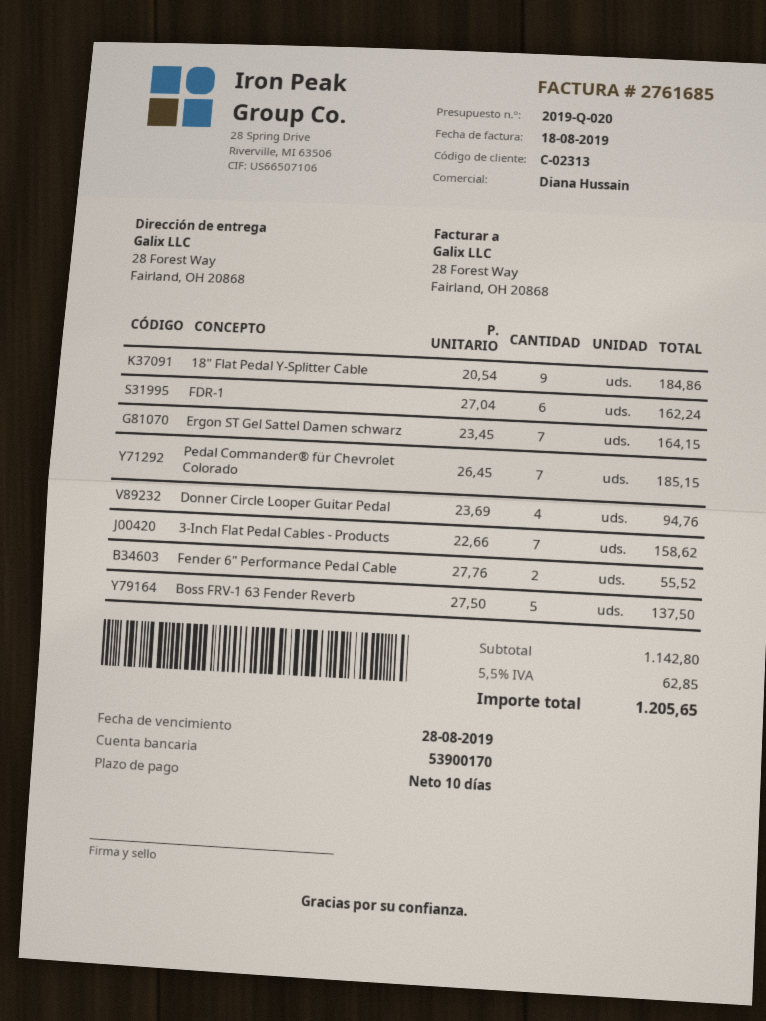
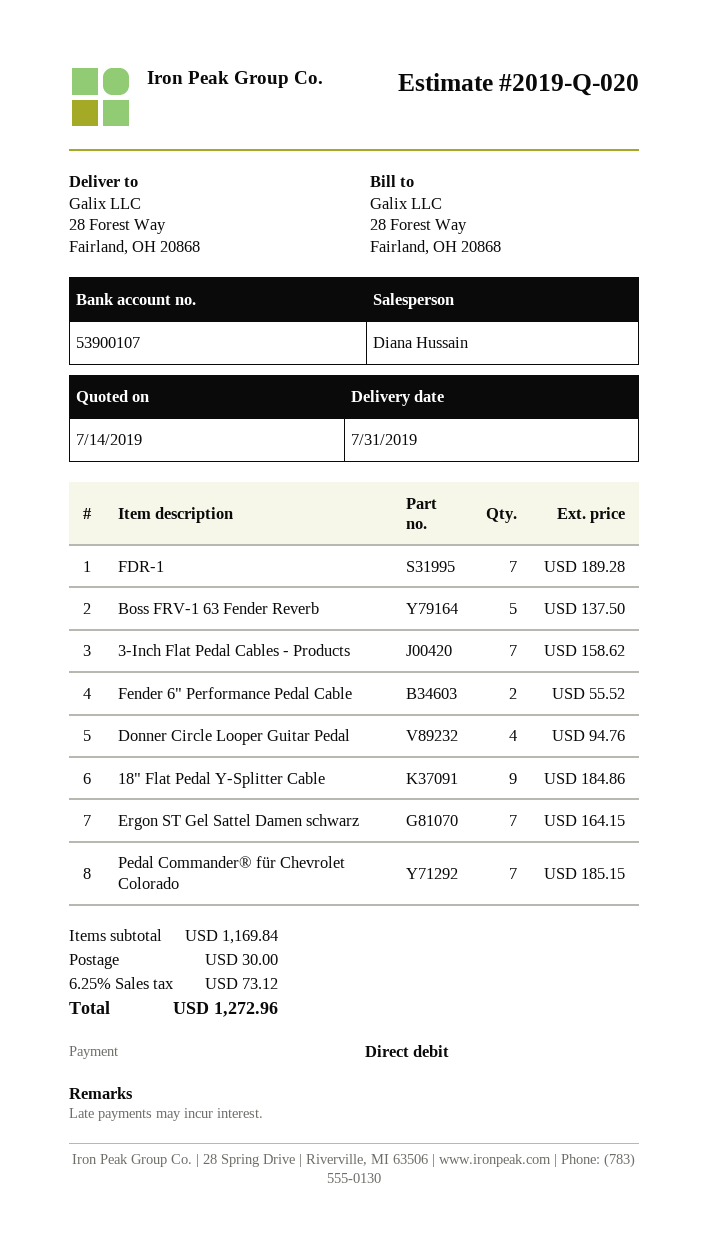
bank account: 53900170 -> 53900107
FDR-1: 6 for 162.24 -> 7 for 189.28
subtotal: 1142.80 -> 1169.84
shipping: none -> 30.00
tax: 5.5% = 62.85 -> 6.25% = 73.12
total: 1205.65 -> 1272.96

